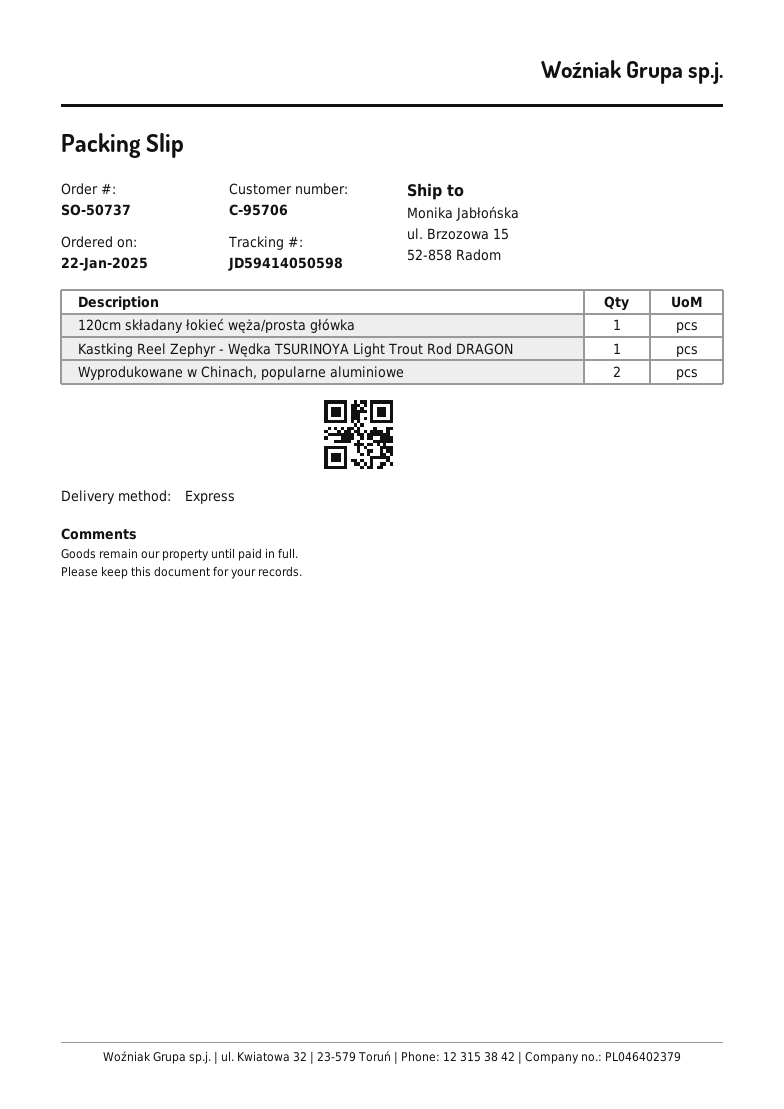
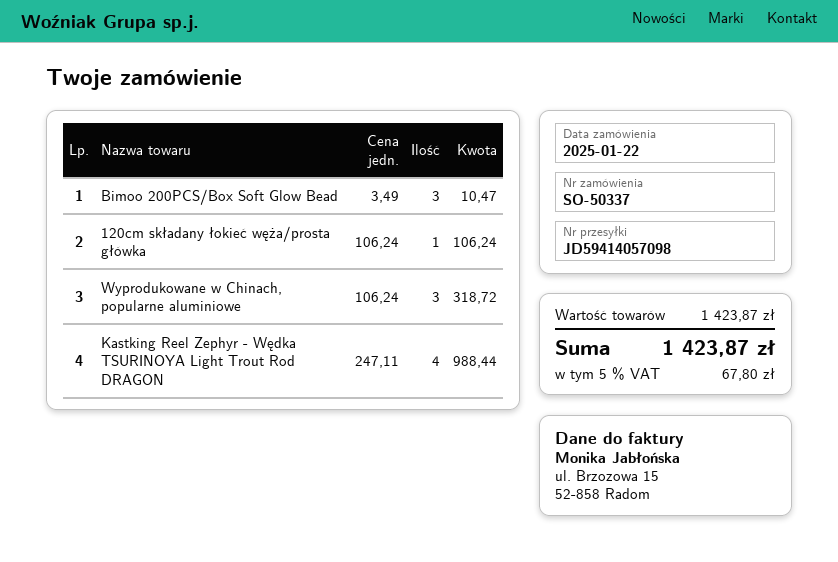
order number: SO-50737 -> SO-50337
tracking number: JD59414050598 -> JD59414057098
Kastking Reel Zephyr - Wędka TSURINOYA Light Trout Rod DRAGON: 1 -> 4
Wyprodukowane w Chinach, popularne aluminiowe: 2 -> 3
Bimoo 200PCS/Box Soft Glow Bead: none -> 3

